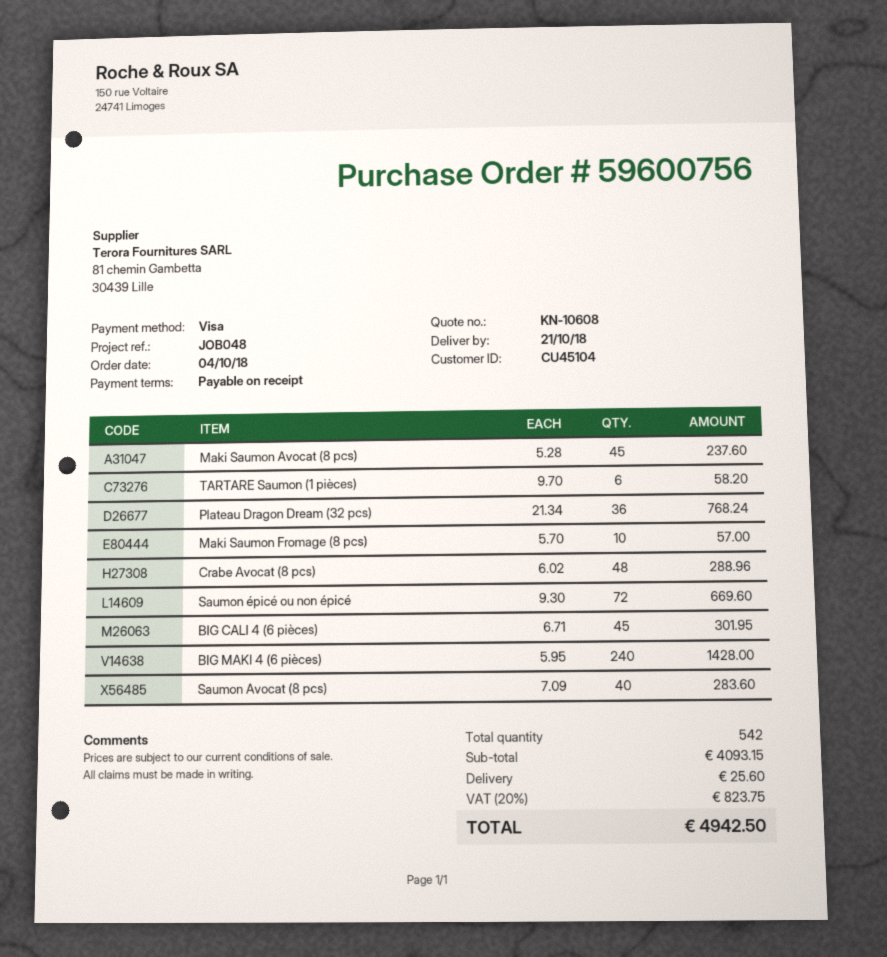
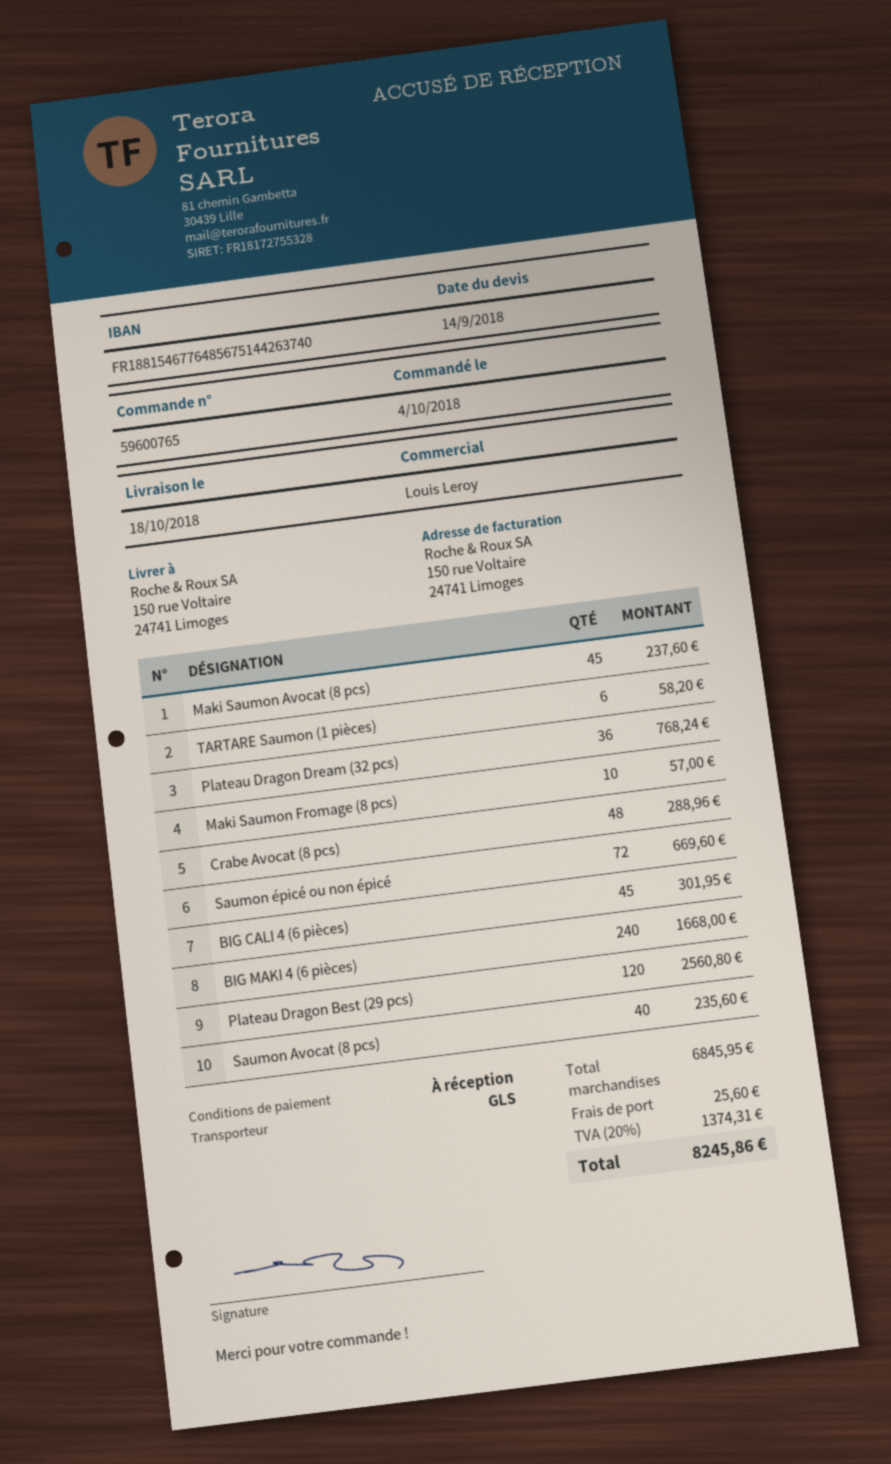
order number: 59600756 -> 59600765
delivery date: 2018-10-21 -> 2018-10-18
BIG MAKI 4 (6 pièces): 240 for 1428.00 -> 240 for 1668.00
Saumon Avocat (8 pcs): 40 for 283.60 -> 40 for 235.60
Plateau Dragon Best (29 pcs): none -> 120 for 2560.80
subtotal: 4093.15 -> 6845.95
tax: 20% = 823.75 -> 20% = 1374.31
total: 4942.50 -> 8245.86

